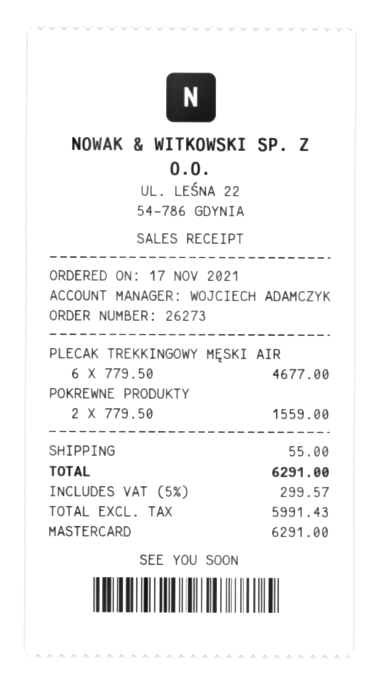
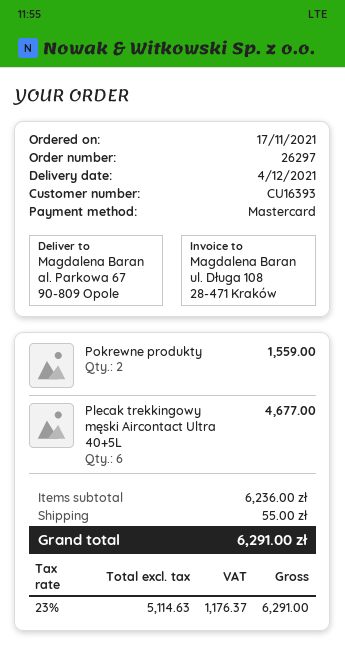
order number: 26273 -> 26297
net: 5991.43 -> 5114.63
tax: 5% = 299.57 -> 23% = 1176.37

